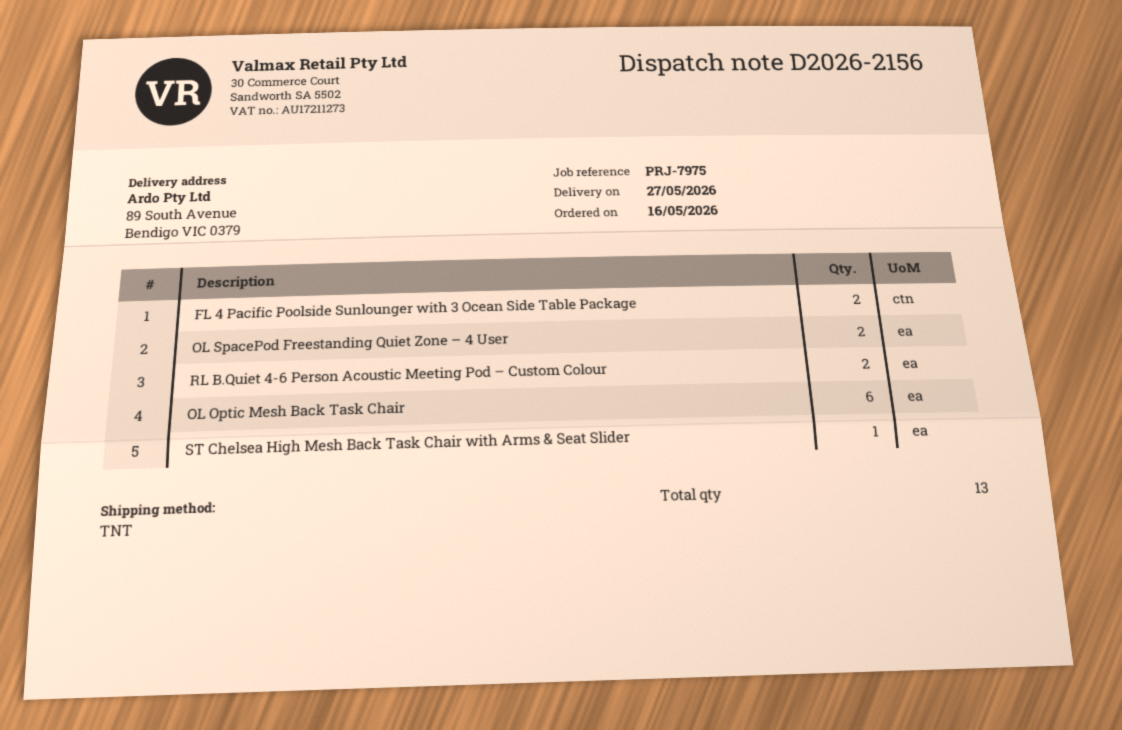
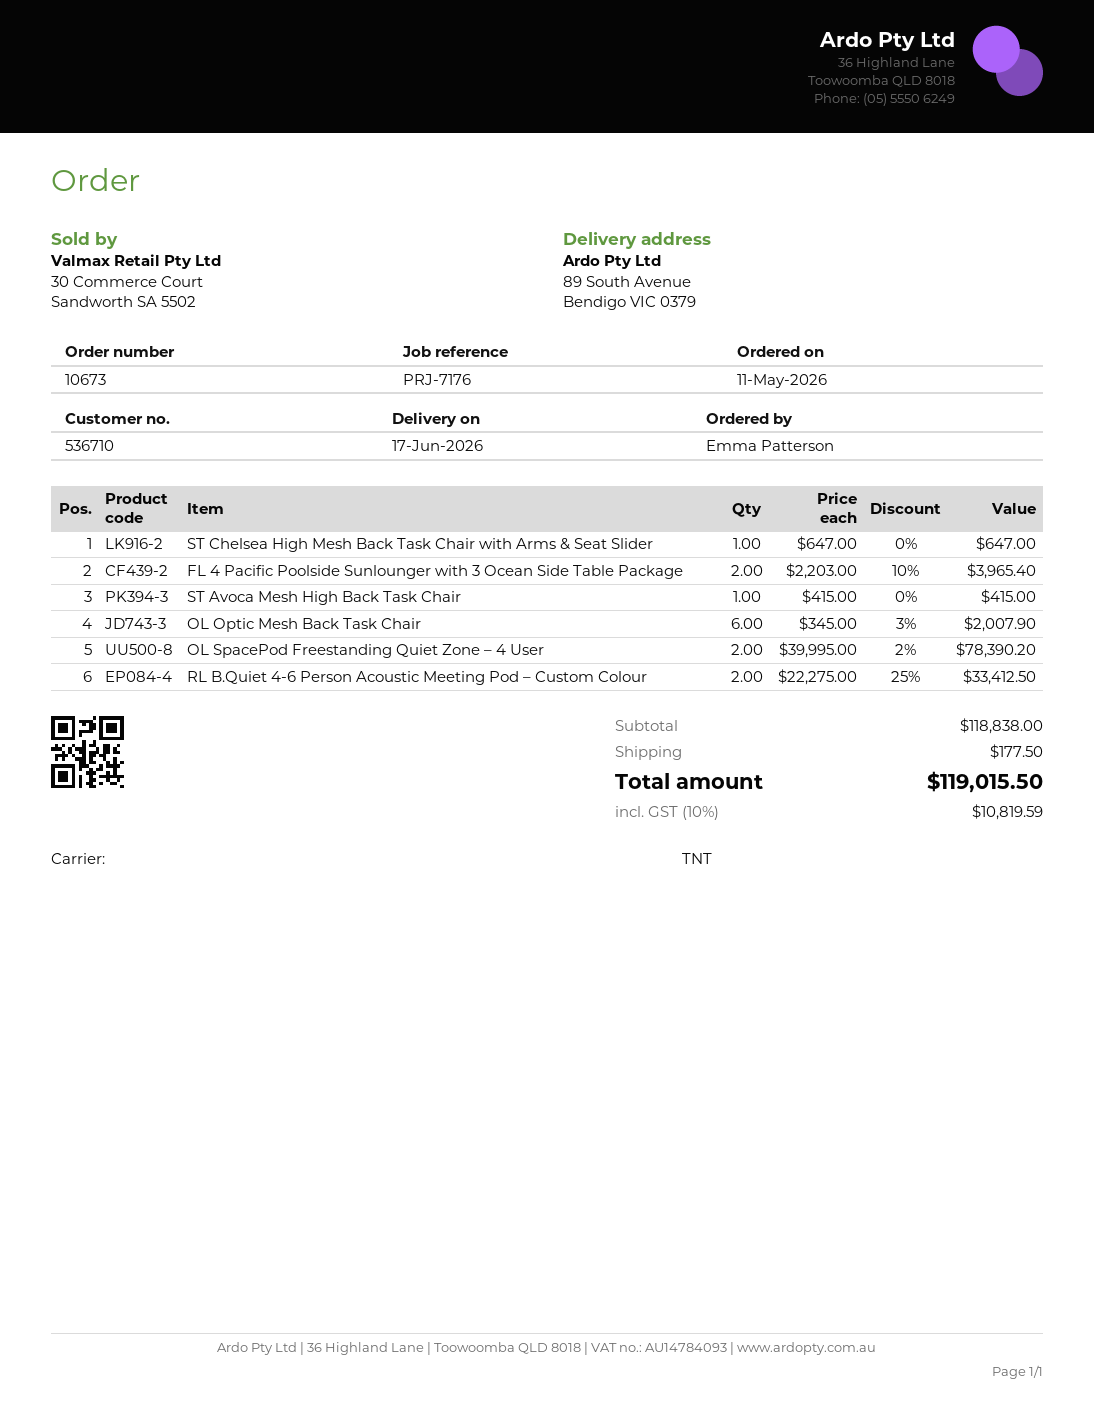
order date: 2026-05-16 -> 2026-05-11
delivery date: 2026-05-27 -> 2026-06-17
reference: PRJ-7975 -> PRJ-7176
ST Avoca Mesh High Back Task Chair: none -> 1

